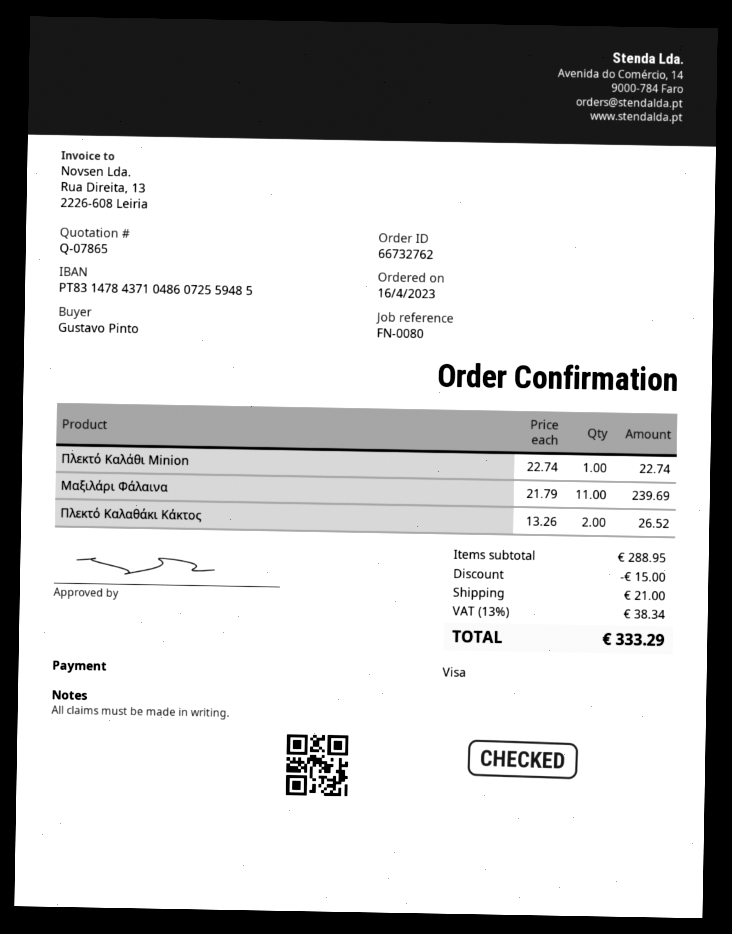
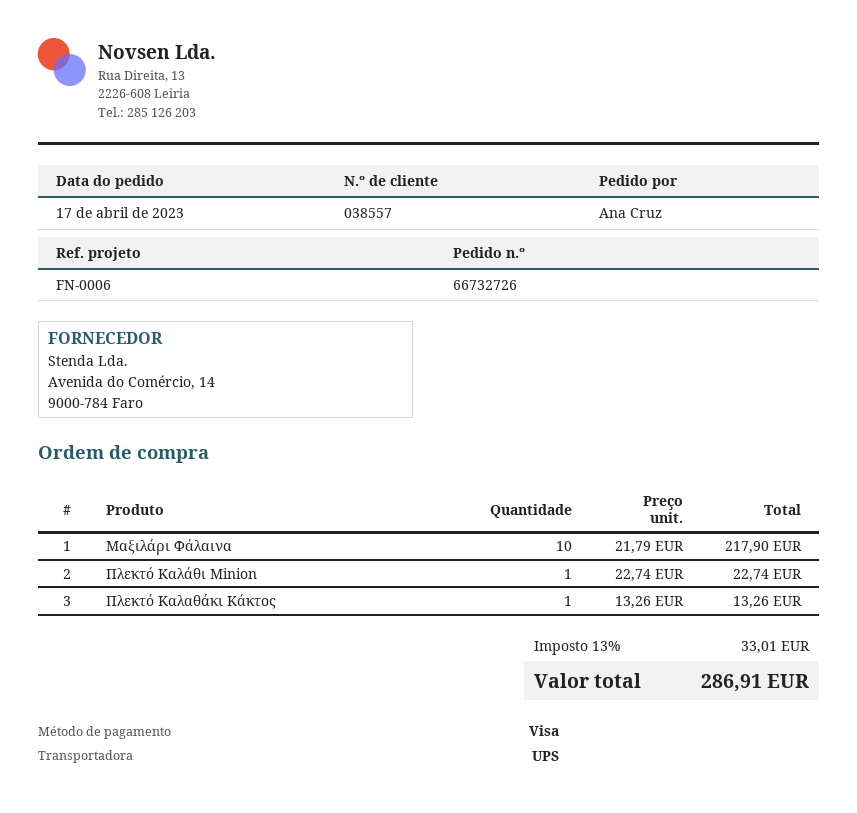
order number: 66732762 -> 66732726
order date: 2023-04-16 -> 2023-04-17
reference: FN-0080 -> FN-0006
ordered by: Gustavo Pinto -> Ana Cruz
Μαξιλάρι Φάλαινα: 11 x 21.79 = 239.69 -> 10 x 21.79 = 217.90
Πλεκτό Καλαθάκι Κάκτος: 2 x 13.26 = 26.52 -> 1 x 13.26 = 13.26
discount: 15.00 -> none
shipping: 21.00 -> none
tax: 13% = 38.34 -> 13% = 33.01
total: 333.29 -> 286.91

